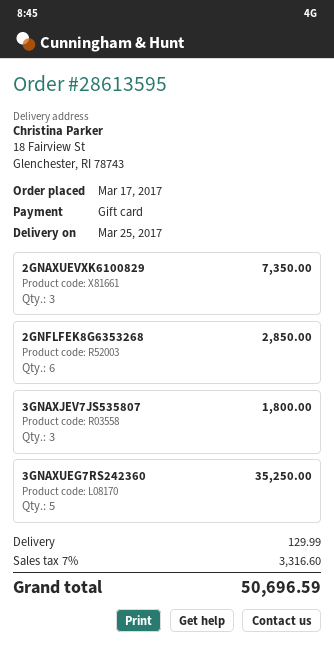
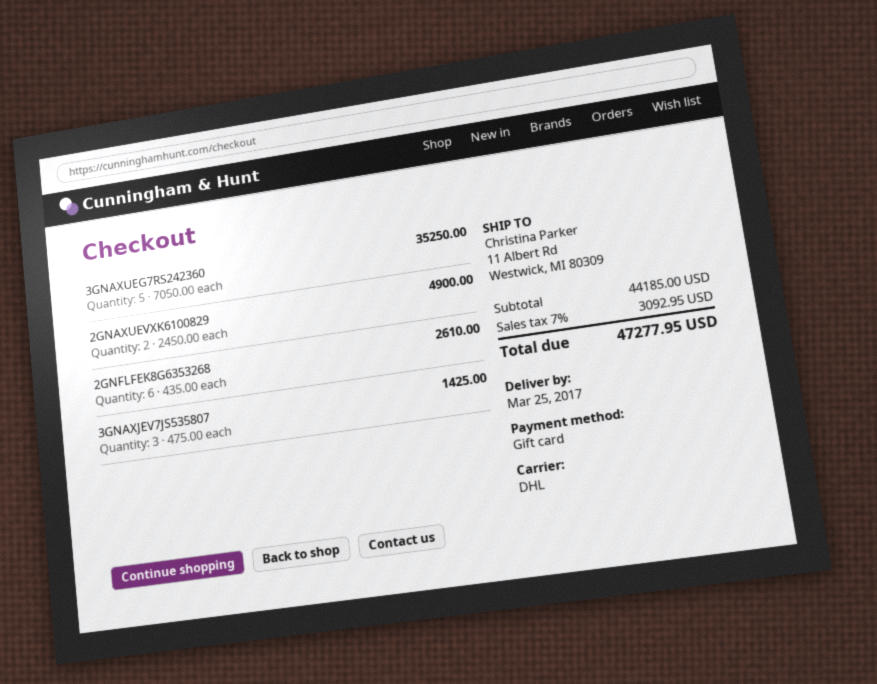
ship to: 18 Fairview St, Glenchester, RI 78743 -> 11 Albert Rd, Westwick, MI 80309
2GNAXUEVXK6100829: 3 for 7350.00 -> 2 for 4900.00
2GNFLFEK8G6353268: 6 for 2850.00 -> 6 for 2610.00
3GNAXJEV7JS535807: 3 for 1800.00 -> 3 for 1425.00
shipping: 129.99 -> none
tax: 7% = 3316.60 -> 7% = 3092.95
total: 50696.59 -> 47277.95

